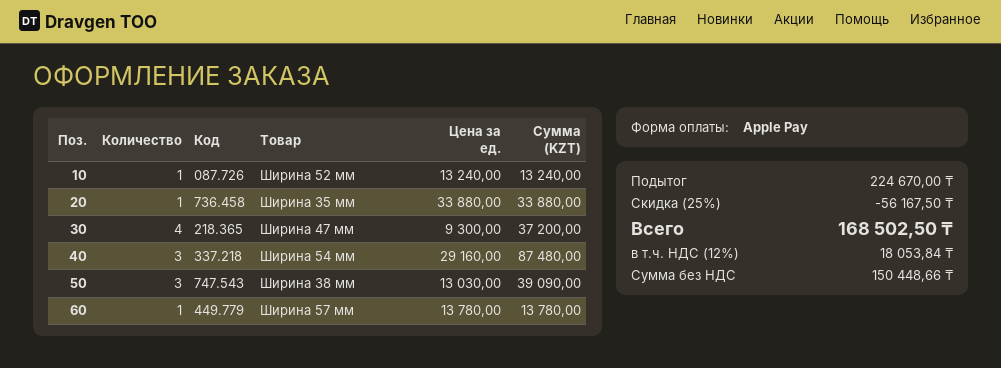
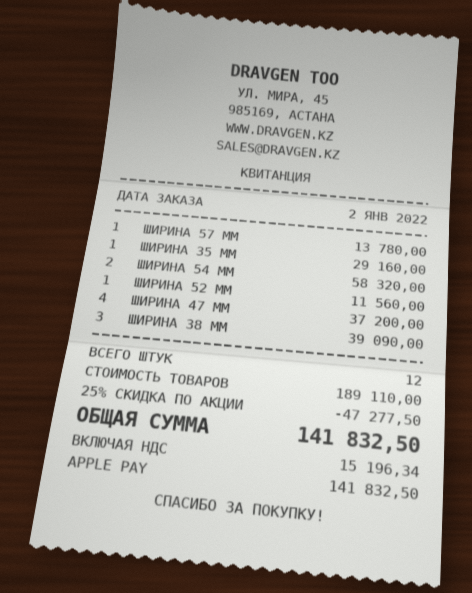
Ширина 52 мм: 1 for 13240.00 -> 1 for 11560.00
Ширина 35 мм: 1 for 33880.00 -> 1 for 29160.00
Ширина 54 мм: 3 for 87480.00 -> 2 for 58320.00
subtotal: 224670.00 -> 189110.00
discount: 25% = 56167.50 -> 25% = 47277.50
tax: 18053.84 -> 15196.34
total: 168502.50 -> 141832.50

